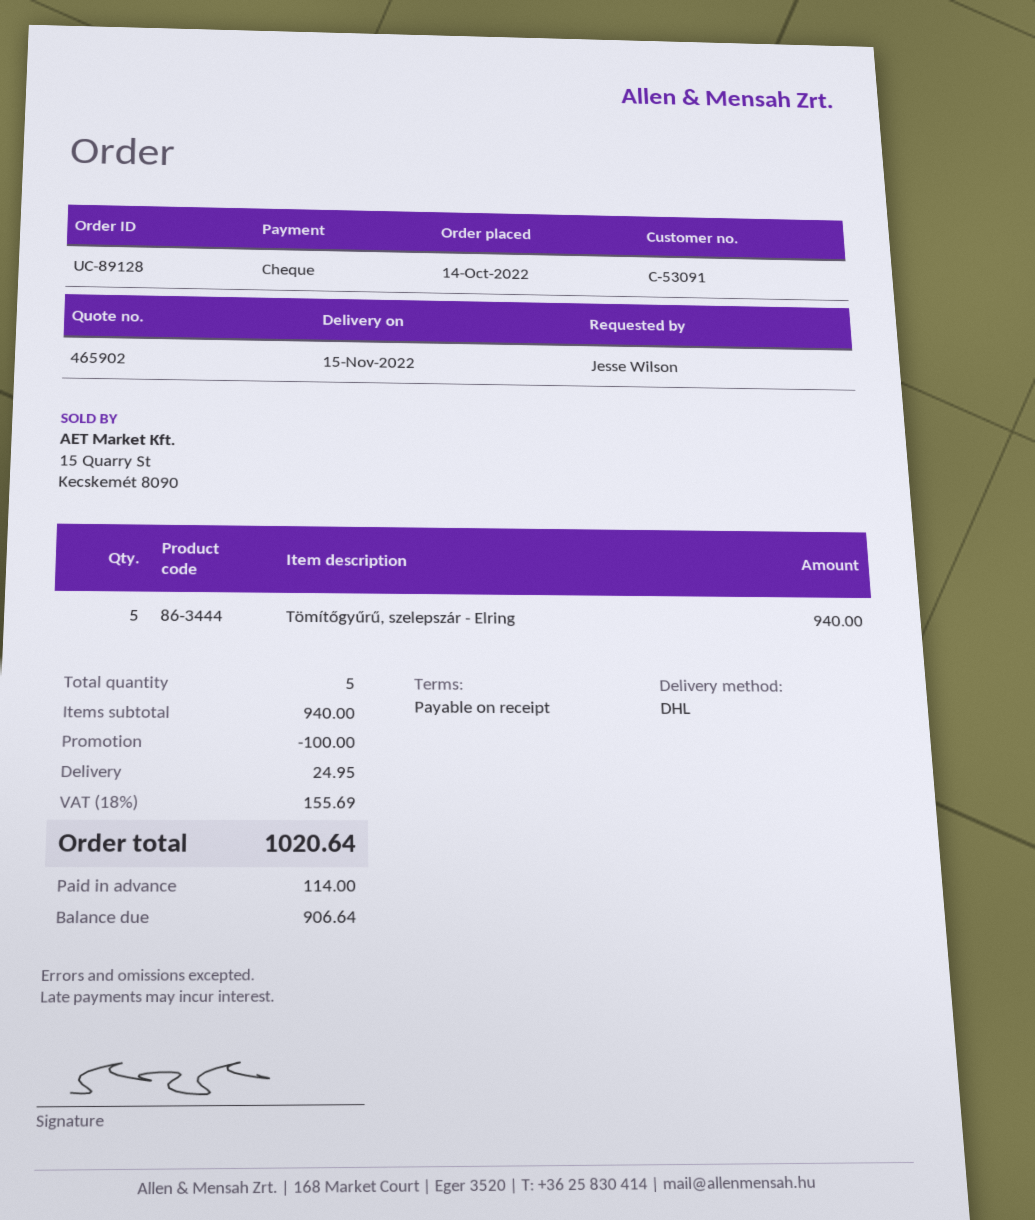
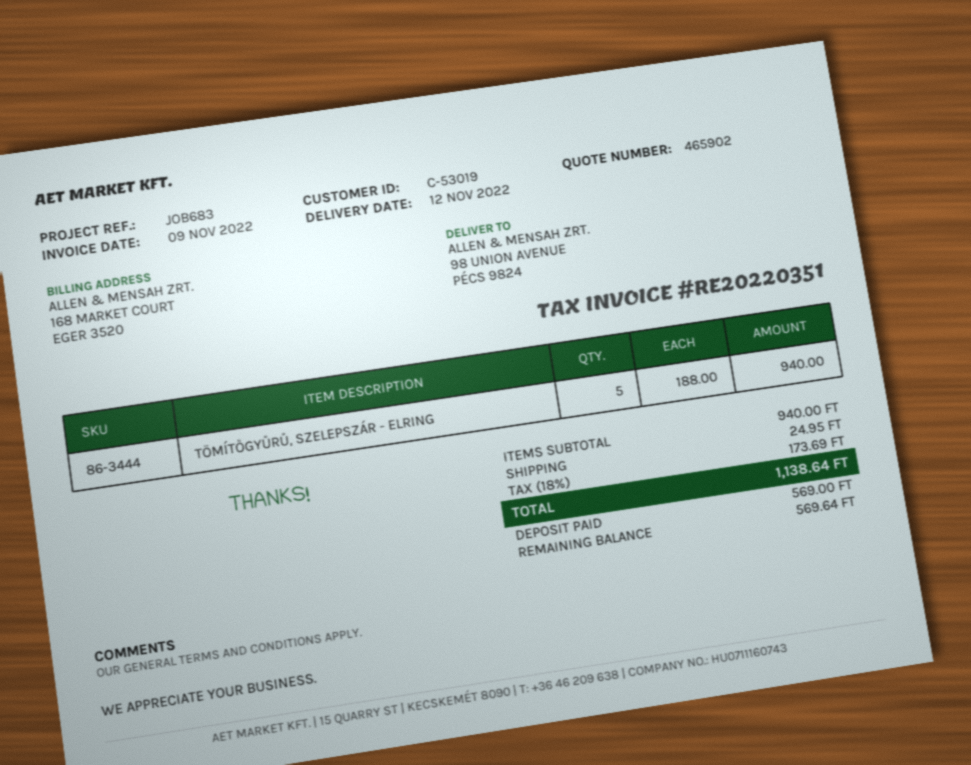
delivery date: 2022-11-15 -> 2022-11-12
customer number: C-53091 -> C-53019
discount: 100.00 -> none
tax: 18% = 155.69 -> 18% = 173.69
total: 1020.64 -> 1138.64
deposit: 114.00 -> 569.00
balance: 906.64 -> 569.64

